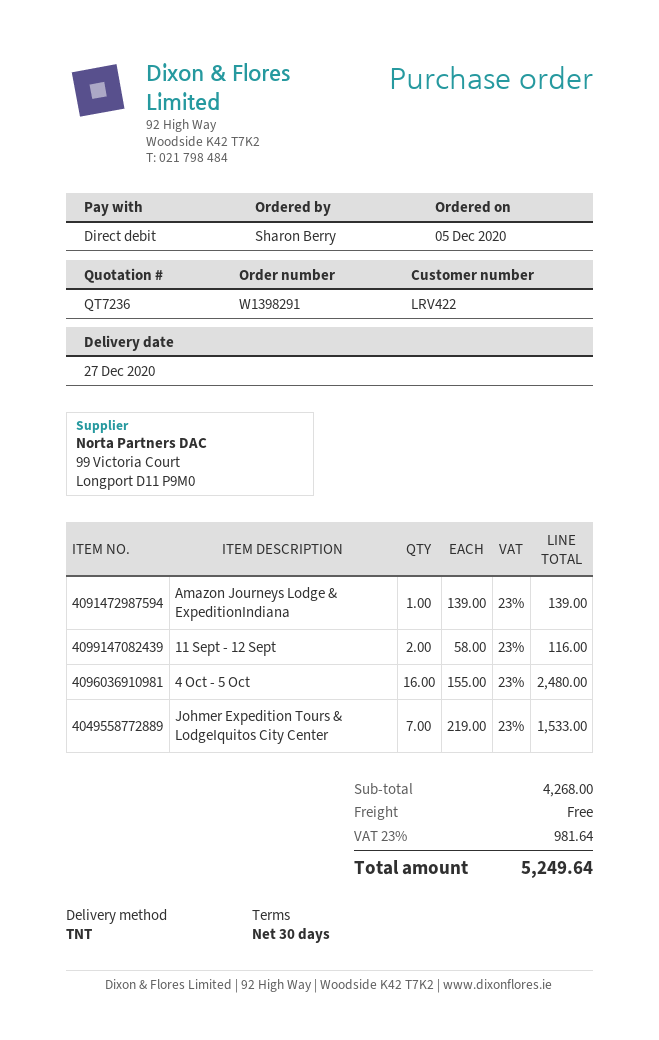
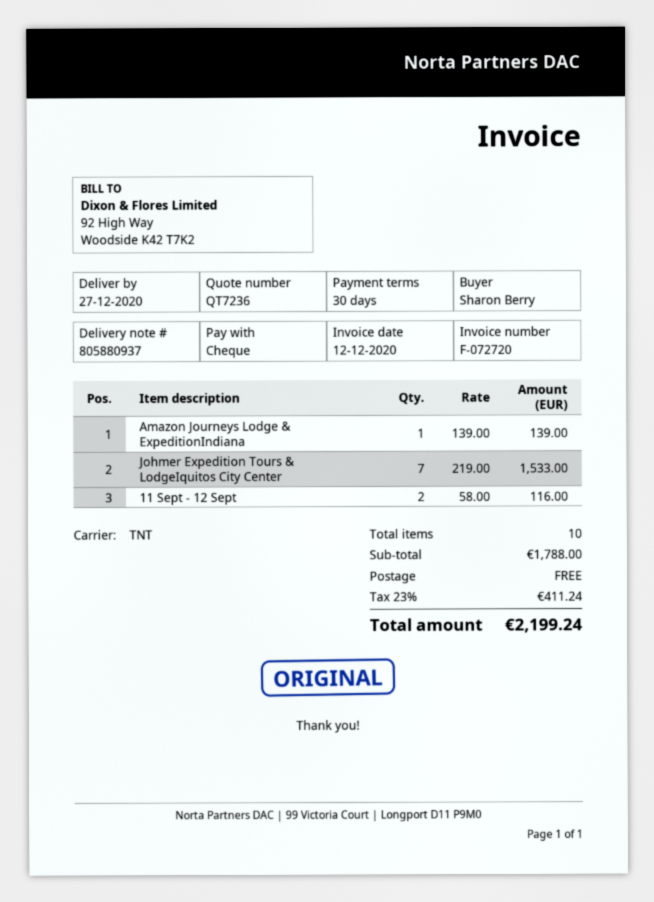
payment method: direct debit -> cheque
4 Oct - 5 Oct: 16 x 155.00 = 2480.00 -> none
subtotal: 4268.00 -> 1788.00
tax: 23% = 981.64 -> 23% = 411.24
total: 5249.64 -> 2199.24

